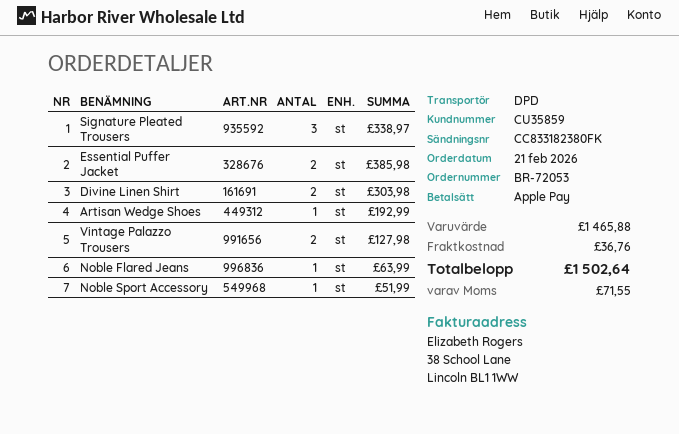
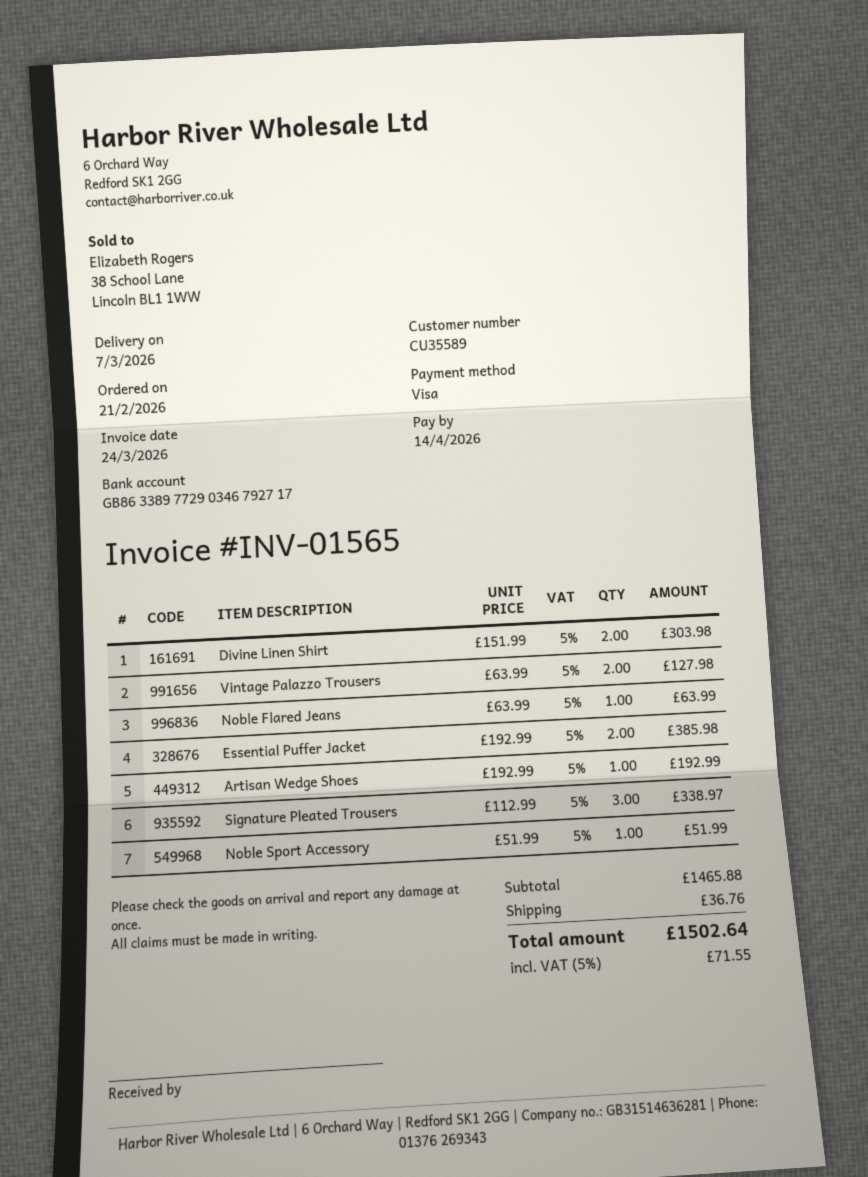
customer number: CU35859 -> CU35589
payment method: Apple Pay -> Visa

